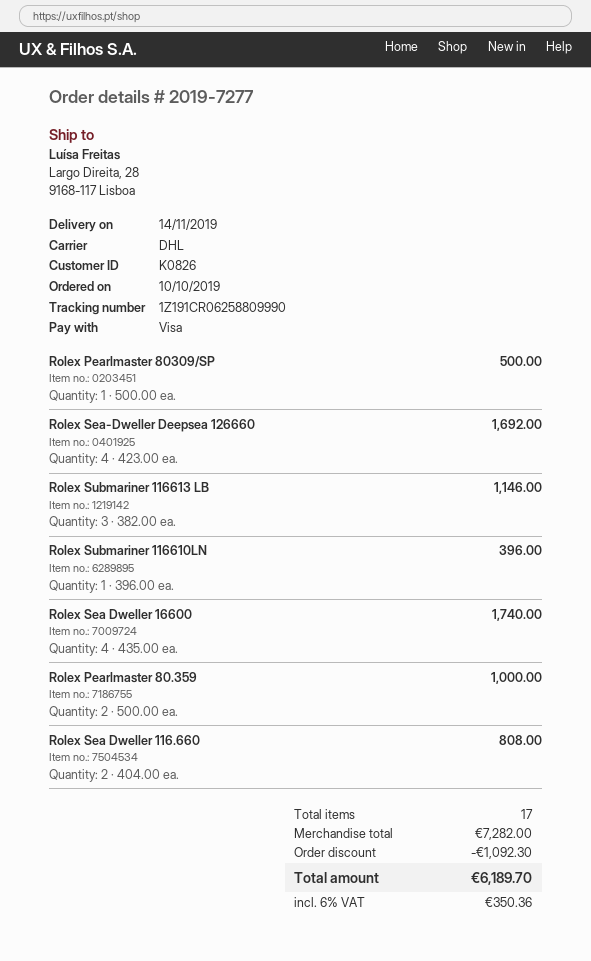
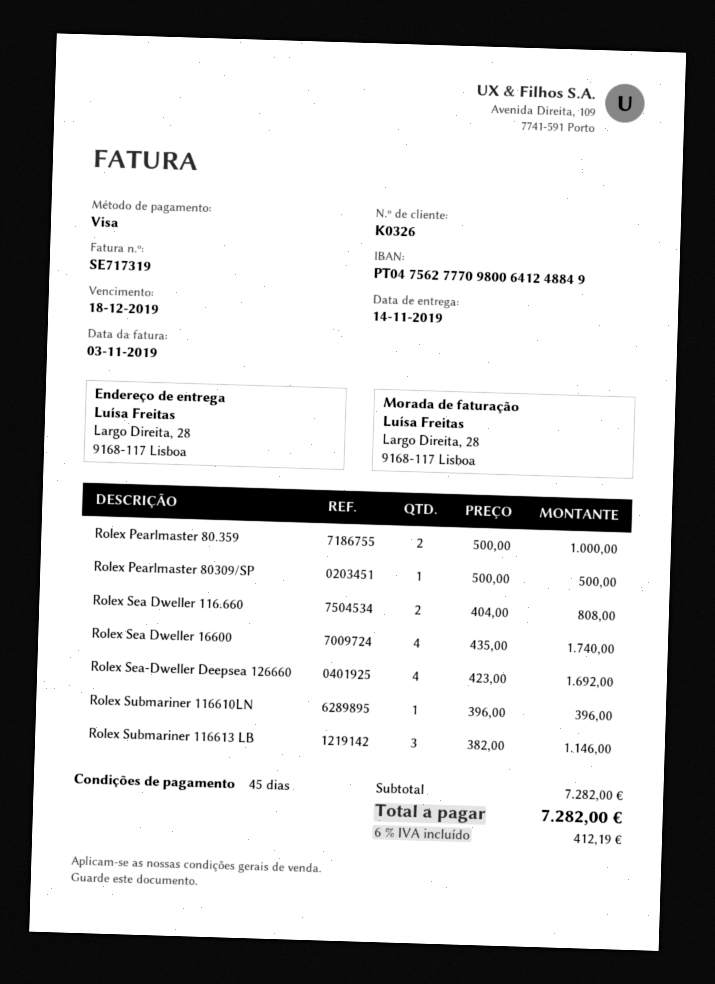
customer number: K0826 -> K0326
discount: 1092.30 -> none
tax: 6% = 350.36 -> 6% = 412.19
total: 6189.70 -> 7282.00

